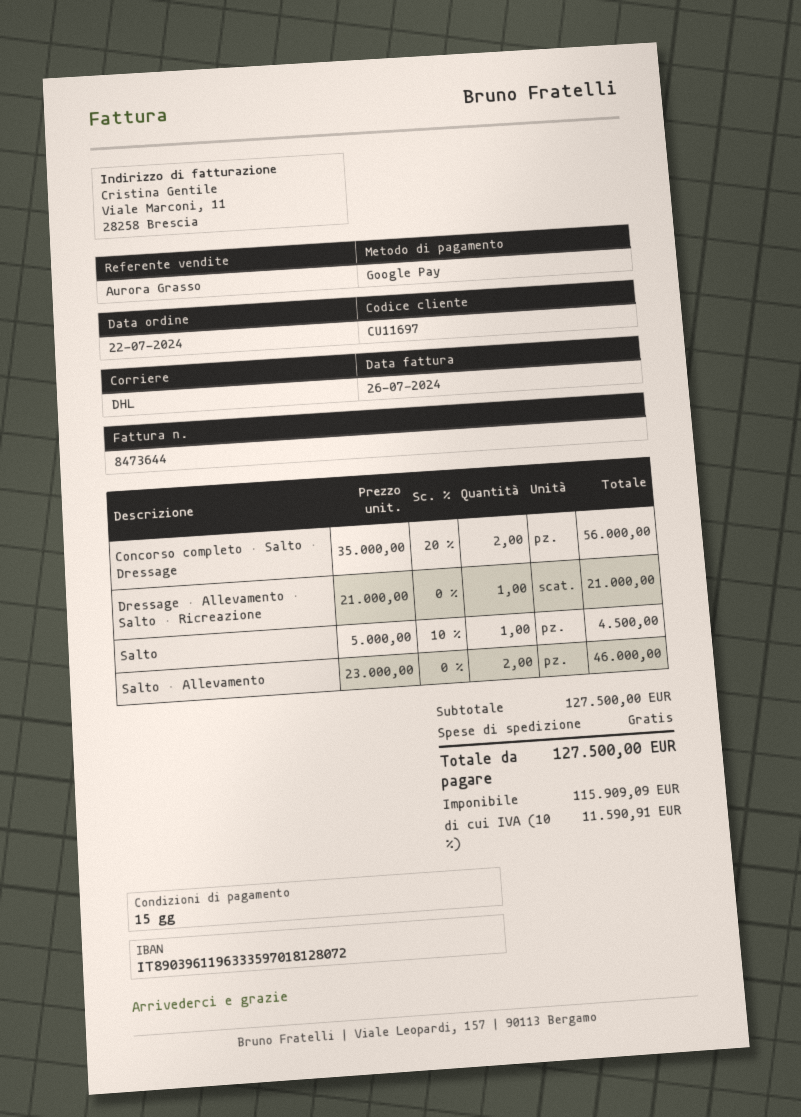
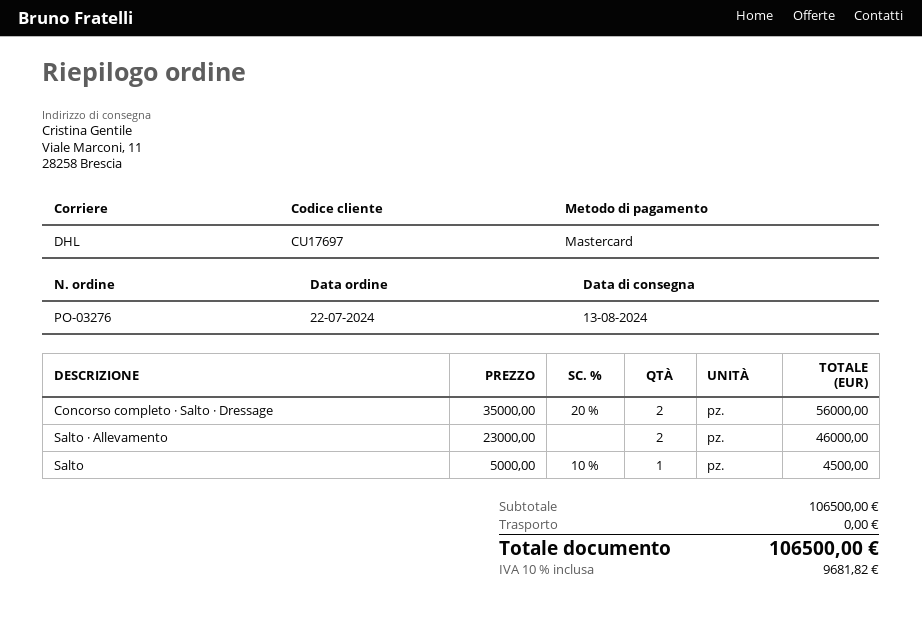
customer number: CU11697 -> CU17697
payment method: Google Pay -> Mastercard
Dressage · Allevamento · Salto · Ricreazione: 1 x 21000.00 = 21000.00 -> none
subtotal: 127500.00 -> 106500.00
tax: 10% = 11590.91 -> 10% = 9681.82
total: 127500.00 -> 106500.00

